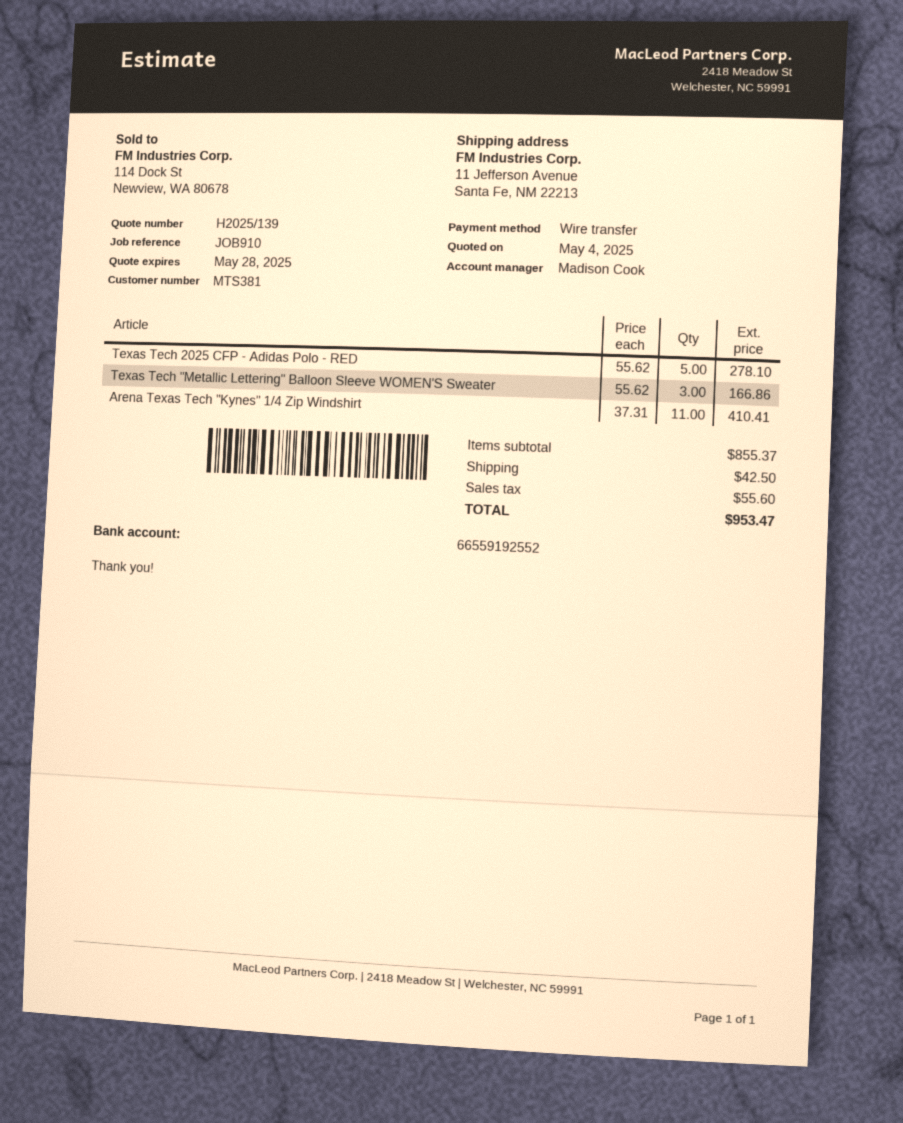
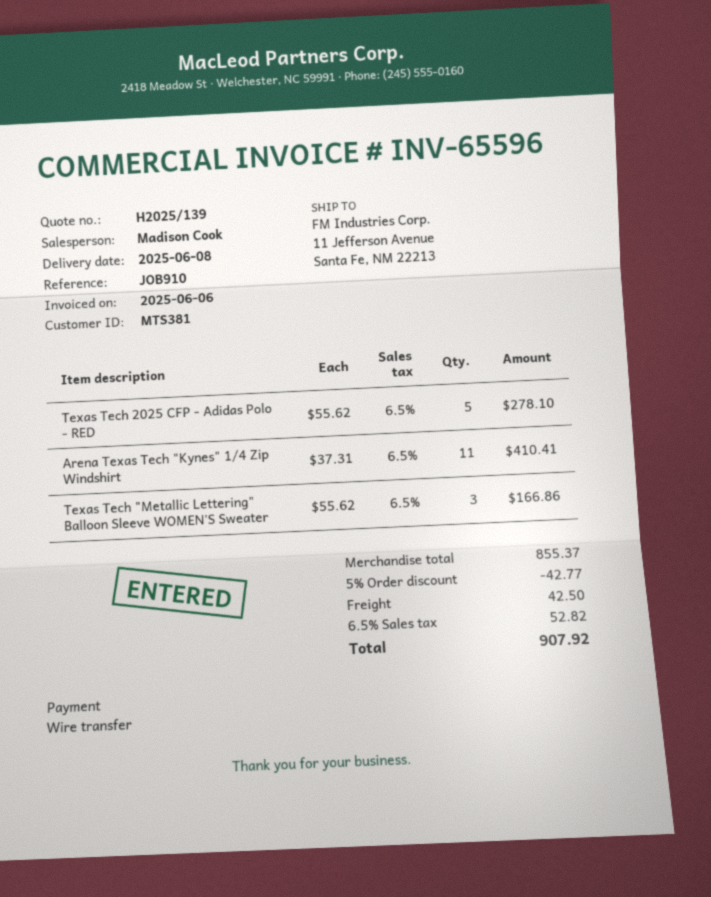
discount: none -> 5% = 42.77
tax: 55.60 -> 52.82
total: 953.47 -> 907.92

